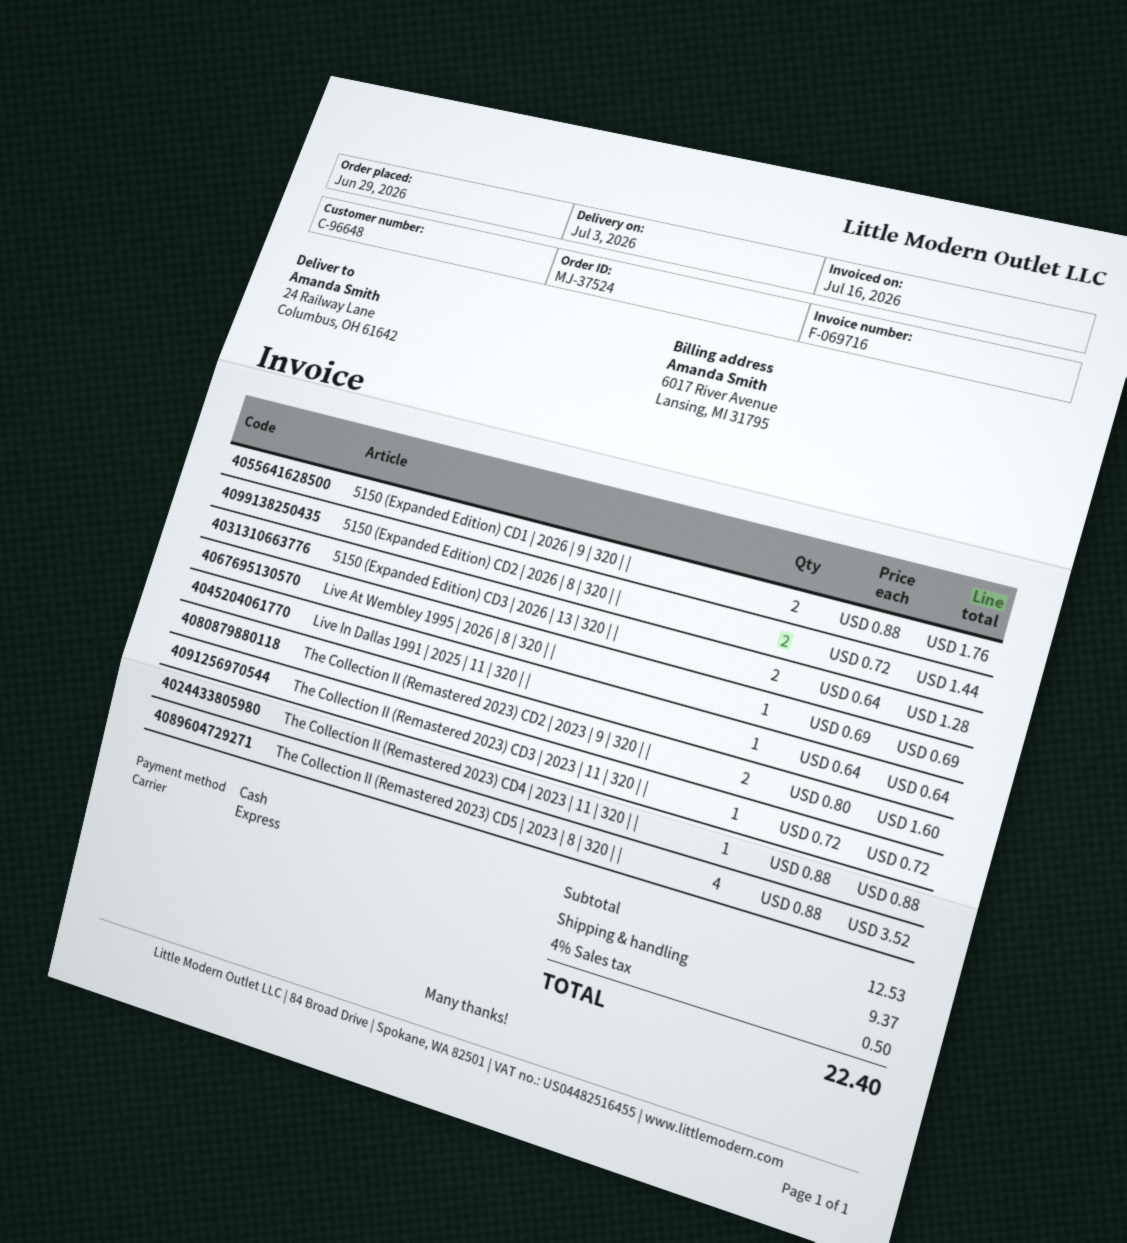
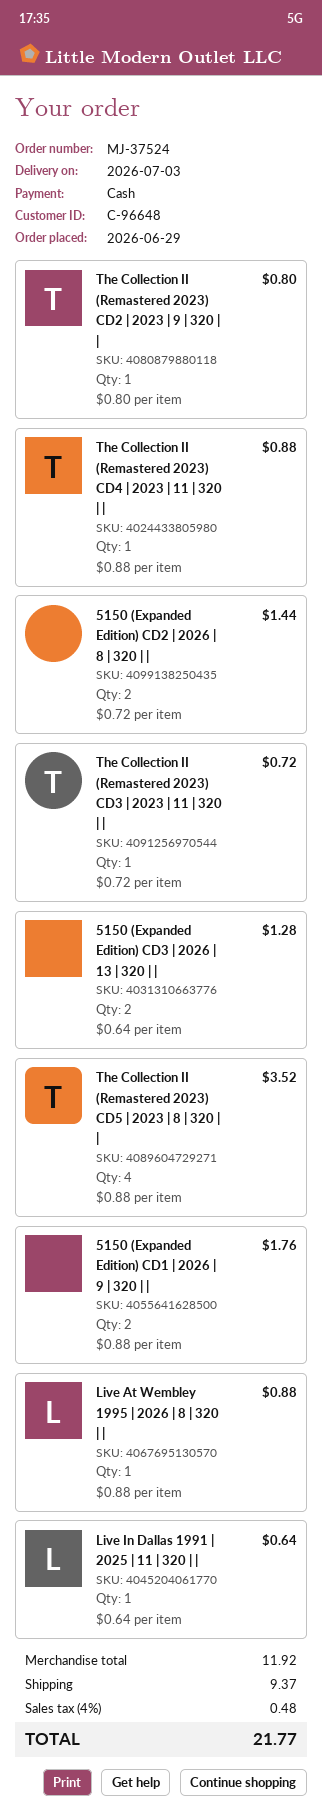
Live At Wembley 1995 | 2026 | 8 | 320 | |: 1 x 0.69 = 0.69 -> 1 x 0.88 = 0.88
The Collection II (Remastered 2023) CD2 | 2023 | 9 | 320 | |: 2 x 0.80 = 1.60 -> 1 x 0.80 = 0.80
subtotal: 12.53 -> 11.92
tax: 4% = 0.50 -> 4% = 0.48
total: 22.40 -> 21.77

